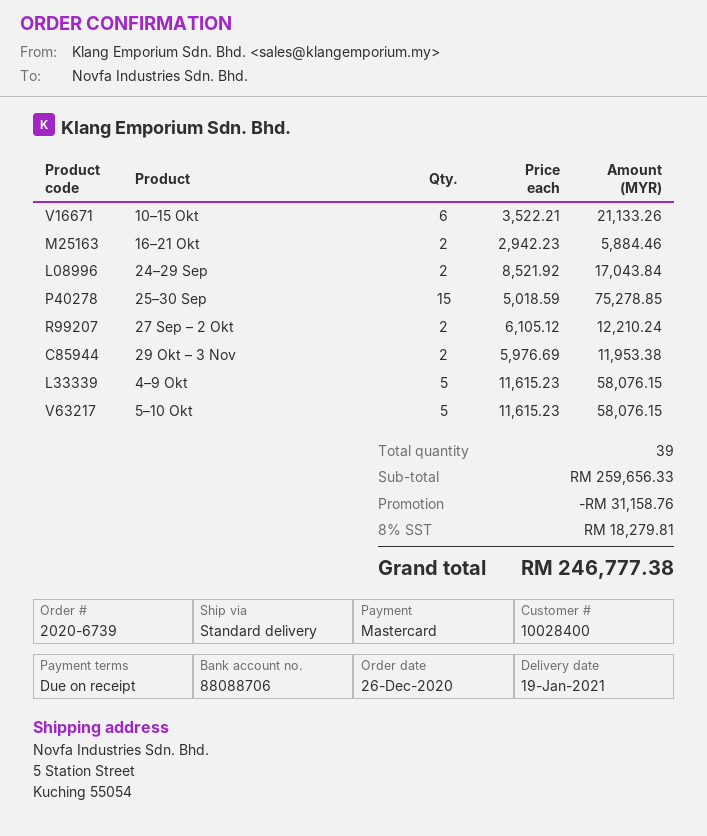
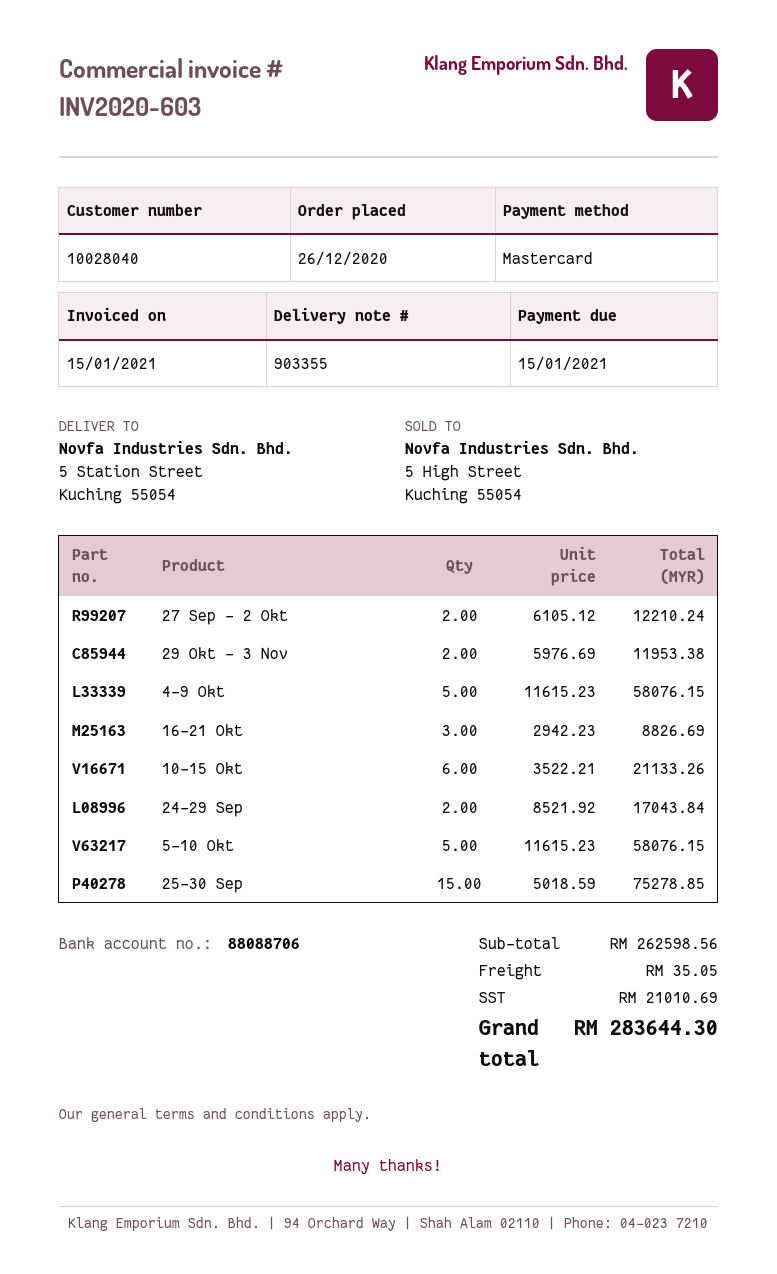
customer number: 10028400 -> 10028040
16–21 Okt: 2 x 2942.23 = 5884.46 -> 3 x 2942.23 = 8826.69
subtotal: 259656.33 -> 262598.56
discount: 31158.76 -> none
shipping: none -> 35.05
tax: 18279.81 -> 21010.69
total: 246777.38 -> 283644.30

